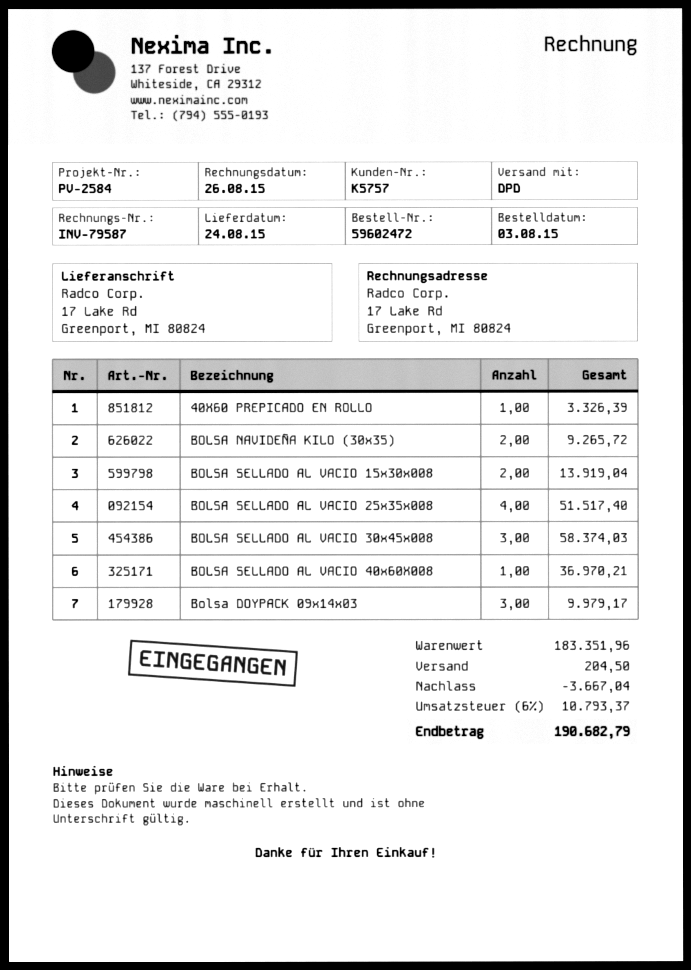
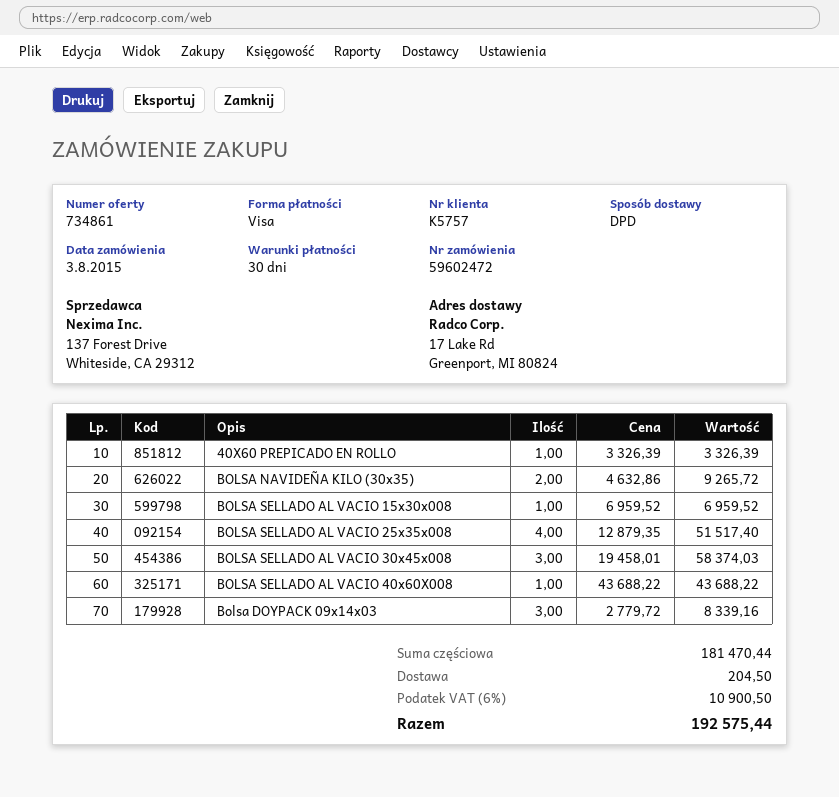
BOLSA SELLADO AL VACIO 15x30x008: 2 for 13919.04 -> 1 for 6959.52
BOLSA SELLADO AL VACIO 40x60X008: 1 for 36970.21 -> 1 for 43688.22
Bolsa DOYPACK 09x14x03: 3 for 9979.17 -> 3 for 8339.16
subtotal: 183351.96 -> 181470.44
discount: 3667.04 -> none
tax: 6% = 10793.37 -> 6% = 10900.50
total: 190682.79 -> 192575.44

